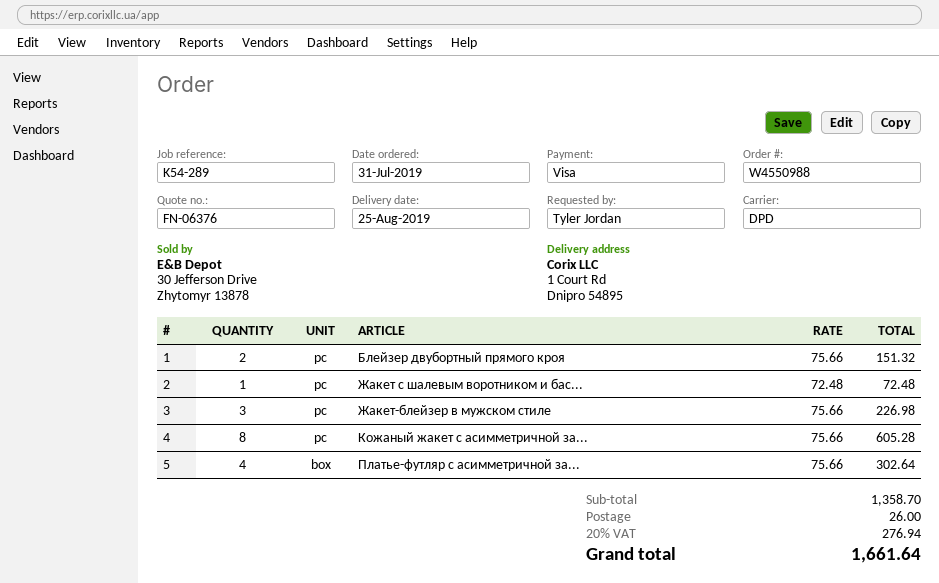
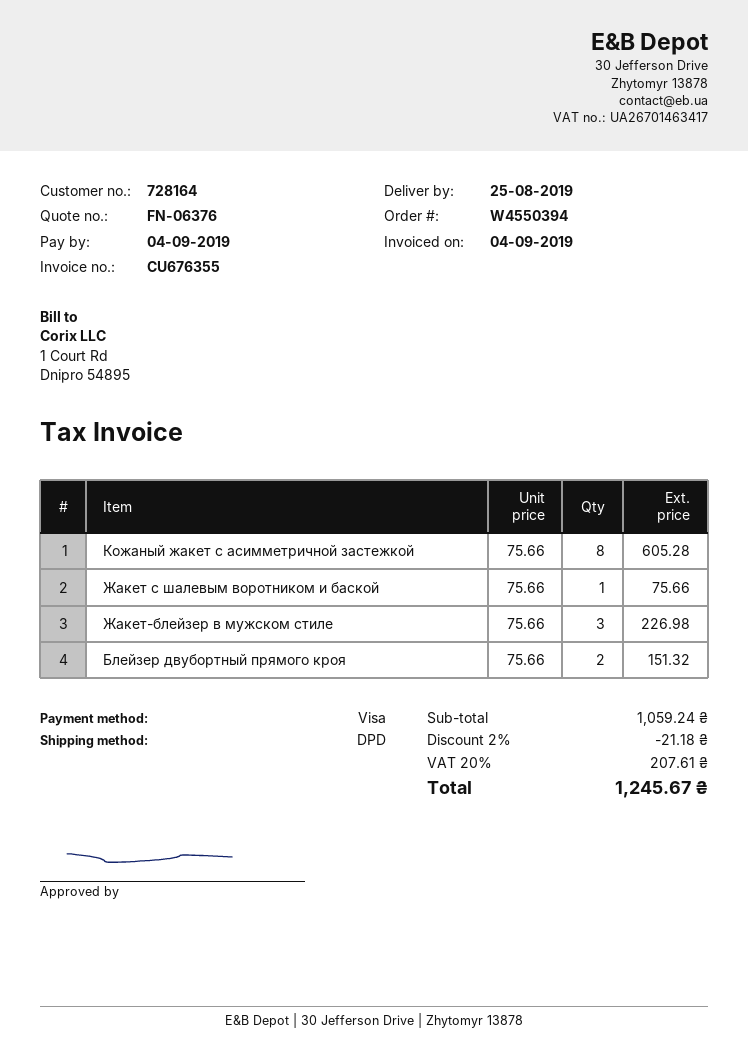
order number: W4550988 -> W4550394
Жакет с шалевым воротником и бас...: 1 x 72.48 = 72.48 -> 1 x 75.66 = 75.66
Платье-футляр с асимметричной за...: 4 x 75.66 = 302.64 -> none
subtotal: 1358.70 -> 1059.24
discount: none -> 2% = 21.18
shipping: 26.00 -> none
tax: 20% = 276.94 -> 20% = 207.61
total: 1661.64 -> 1245.67

